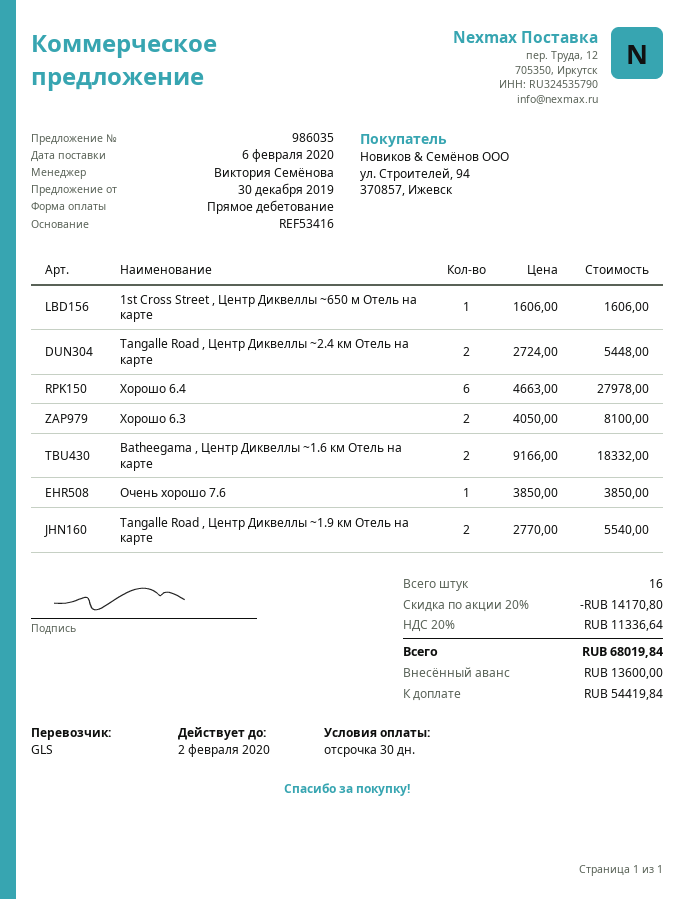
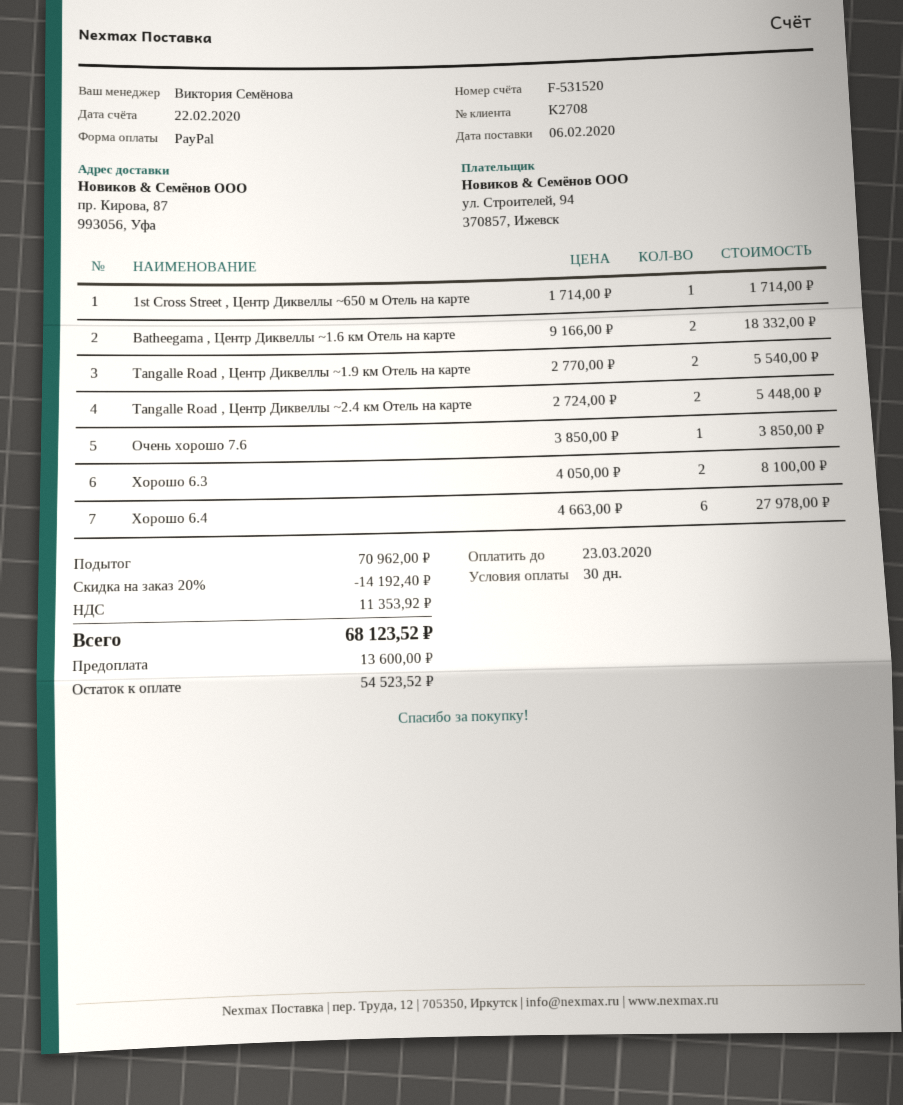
payment method: direct debit -> PayPal
1st Cross Street , Центр Диквеллы ~650 м Отель на карте: 1 x 1606.00 = 1606.00 -> 1 x 1714.00 = 1714.00
discount: 20% = 14170.80 -> 20% = 14192.40
tax: 11336.64 -> 11353.92
total: 68019.84 -> 68123.52
balance: 54419.84 -> 54523.52

